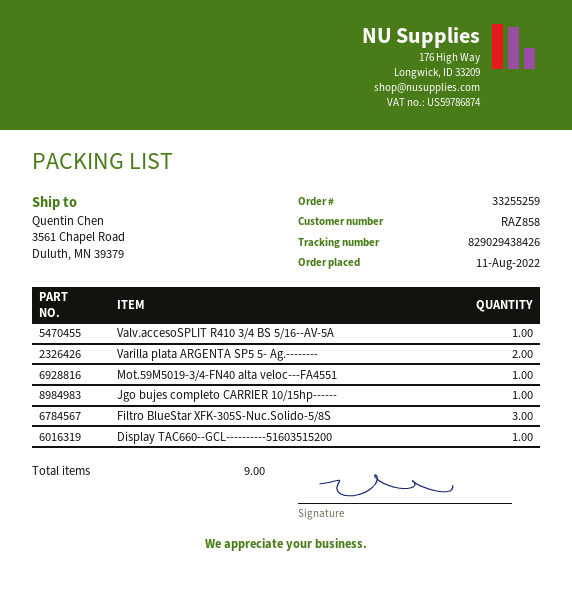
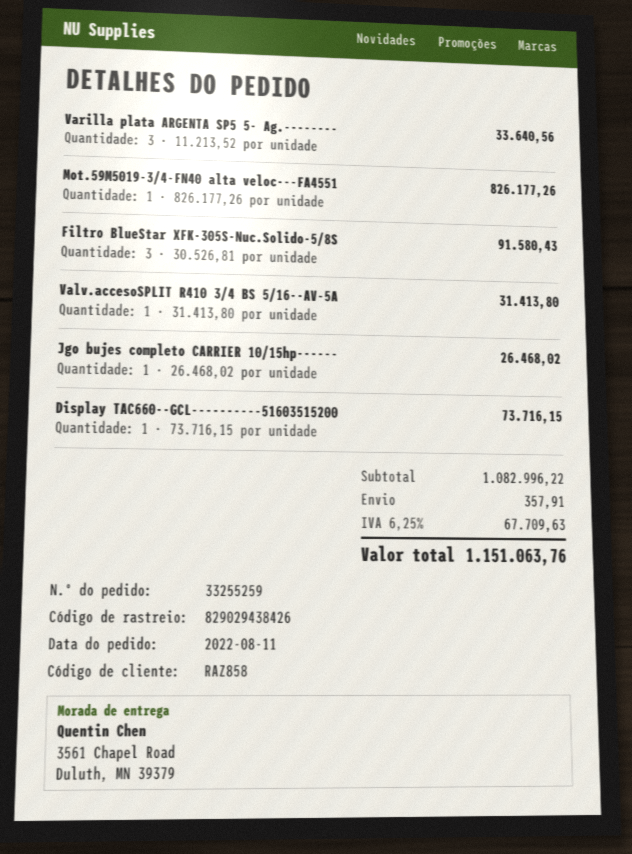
Varilla plata ARGENTA SP5 5- Ag.--------: 2 -> 3

